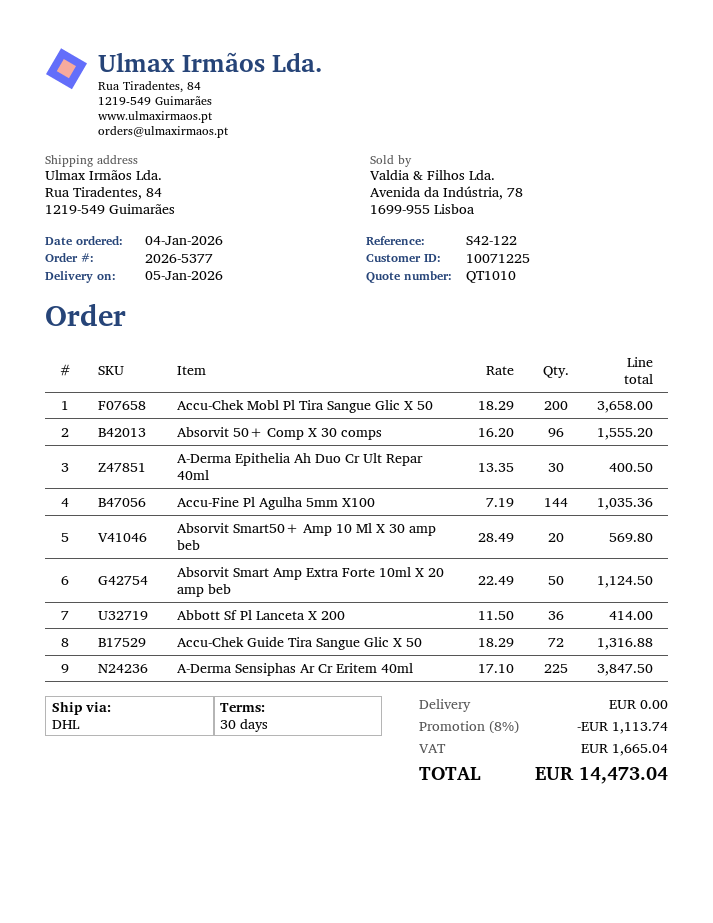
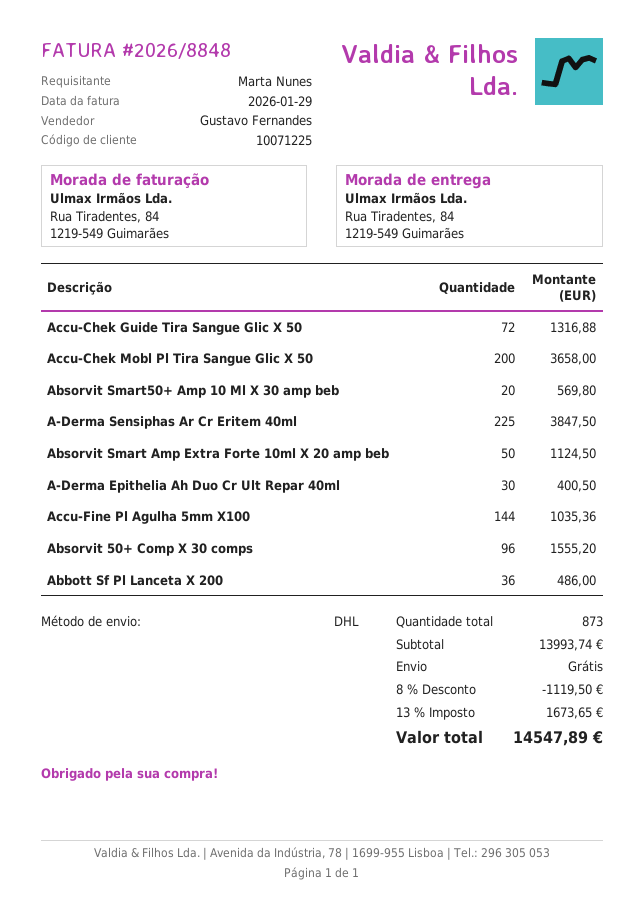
Abbott Sf Pl Lanceta X 200: 36 for 414.00 -> 36 for 486.00
discount: 8% = 1113.74 -> 8% = 1119.50
tax: 1665.04 -> 1673.65
total: 14473.04 -> 14547.89

